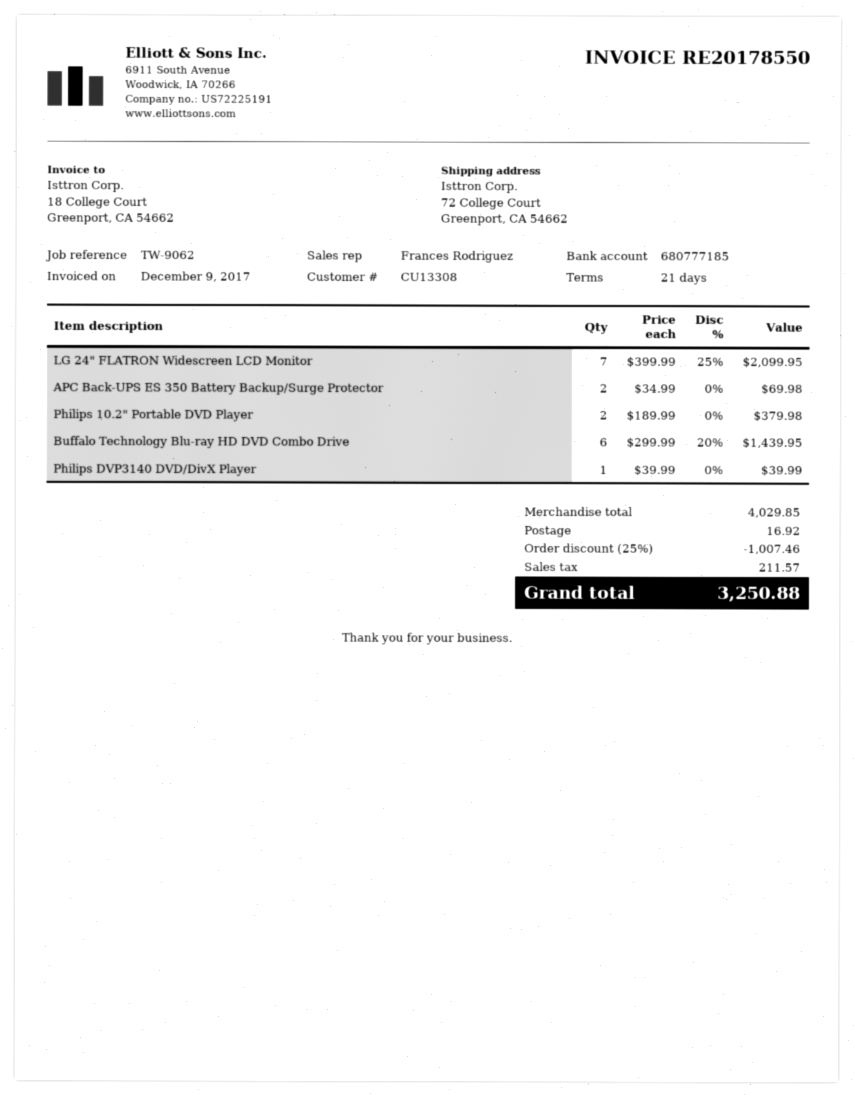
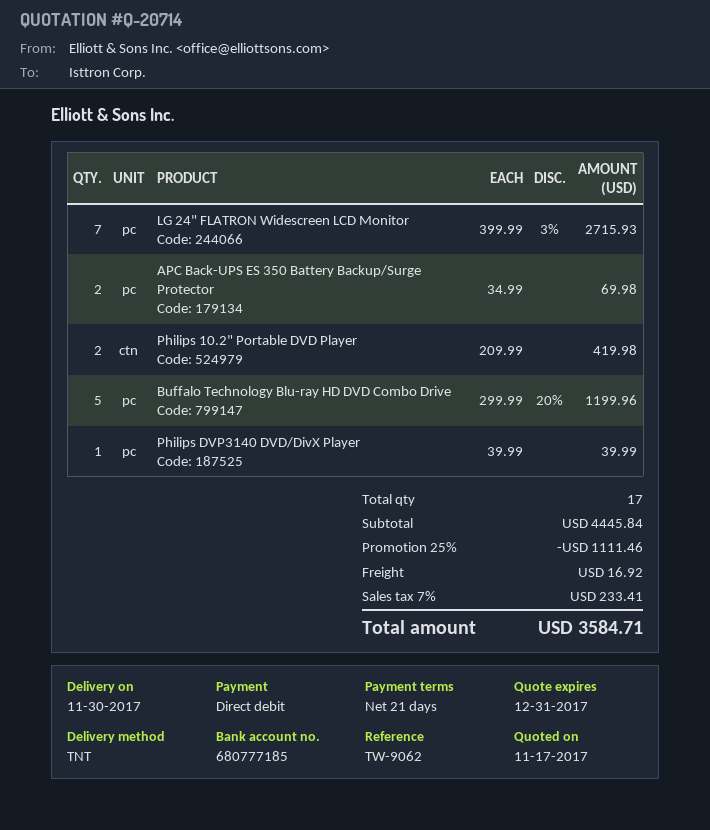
LG 24" FLATRON Widescreen LCD Monitor: 7 x 399.99 - 25% = 2099.95 -> 7 x 399.99 - 3% = 2715.93
Philips 10.2" Portable DVD Player: 2 x 189.99 = 379.98 -> 2 x 209.99 = 419.98
Buffalo Technology Blu-ray HD DVD Combo Drive: 6 x 299.99 - 20% = 1439.95 -> 5 x 299.99 - 20% = 1199.96
subtotal: 4029.85 -> 4445.84
discount: 25% = 1007.46 -> 25% = 1111.46
tax: 211.57 -> 233.41
total: 3250.88 -> 3584.71

